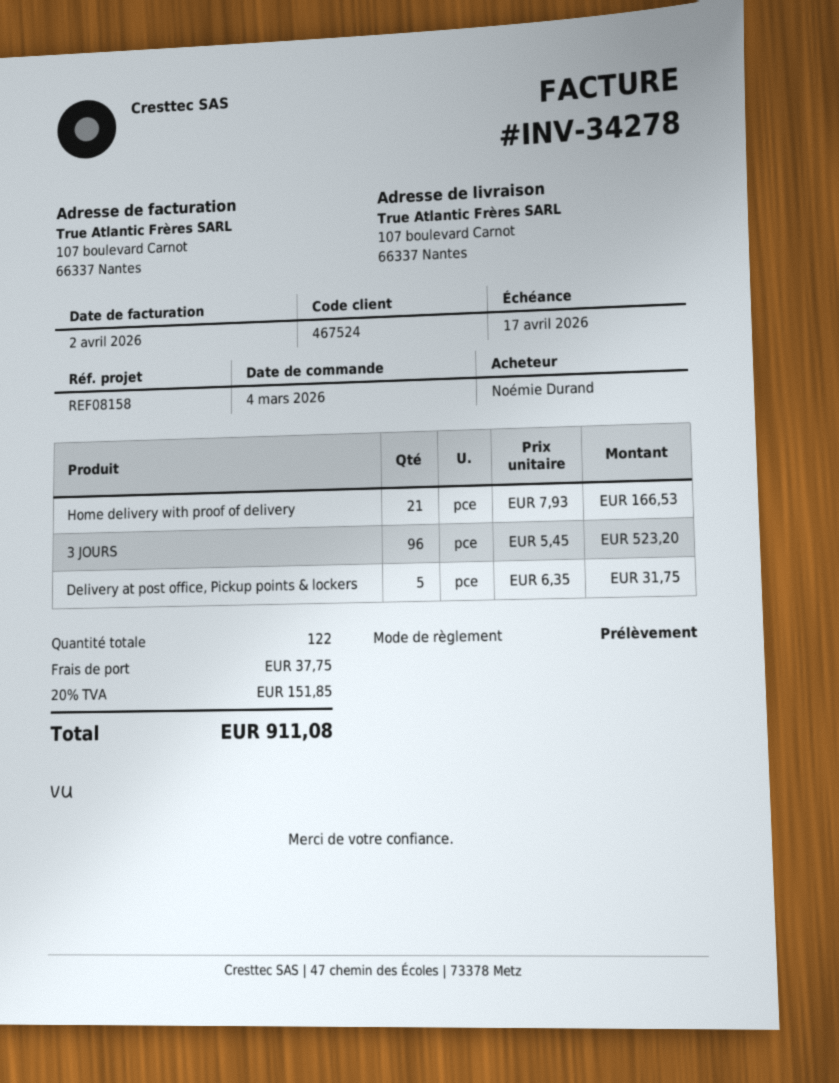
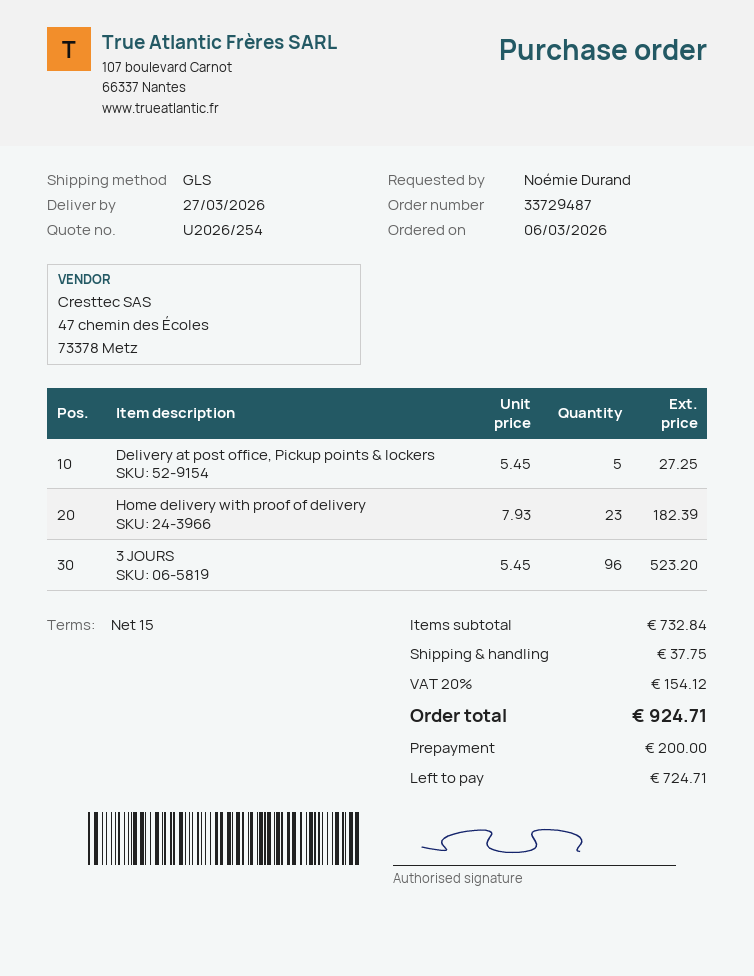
order date: 2026-03-04 -> 2026-03-06
Home delivery with proof of delivery: 21 x 7.93 = 166.53 -> 23 x 7.93 = 182.39
Delivery at post office, Pickup points & lockers: 5 x 6.35 = 31.75 -> 5 x 5.45 = 27.25
tax: 20% = 151.85 -> 20% = 154.12
total: 911.08 -> 924.71

